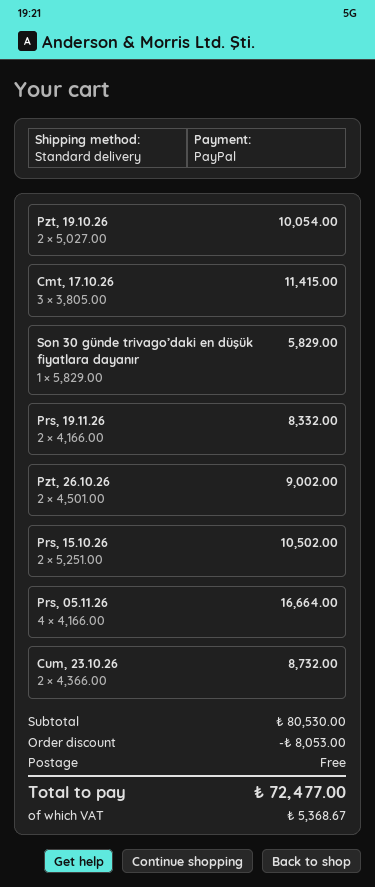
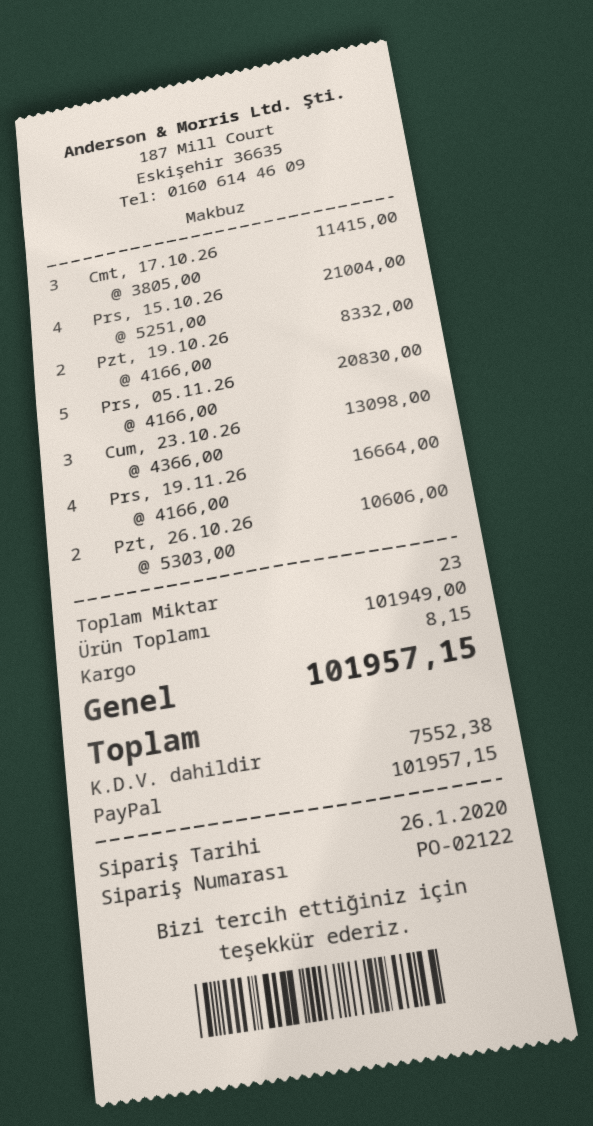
Pzt, 19.10.26: 2 x 5027.00 = 10054.00 -> 2 x 4166.00 = 8332.00
Son 30 günde trivago’daki en düşük fiyatlara dayanır: 1 x 5829.00 = 5829.00 -> none
Prs, 19.11.26: 2 x 4166.00 = 8332.00 -> 4 x 4166.00 = 16664.00
Pzt, 26.10.26: 2 x 4501.00 = 9002.00 -> 2 x 5303.00 = 10606.00
Prs, 15.10.26: 2 x 5251.00 = 10502.00 -> 4 x 5251.00 = 21004.00
Prs, 05.11.26: 4 x 4166.00 = 16664.00 -> 5 x 4166.00 = 20830.00
Cum, 23.10.26: 2 x 4366.00 = 8732.00 -> 3 x 4366.00 = 13098.00
subtotal: 80530.00 -> 101949.00
discount: 8053.00 -> none
shipping: 0.00 -> 8.15
tax: 5368.67 -> 7552.38
total: 72477.00 -> 101957.15

